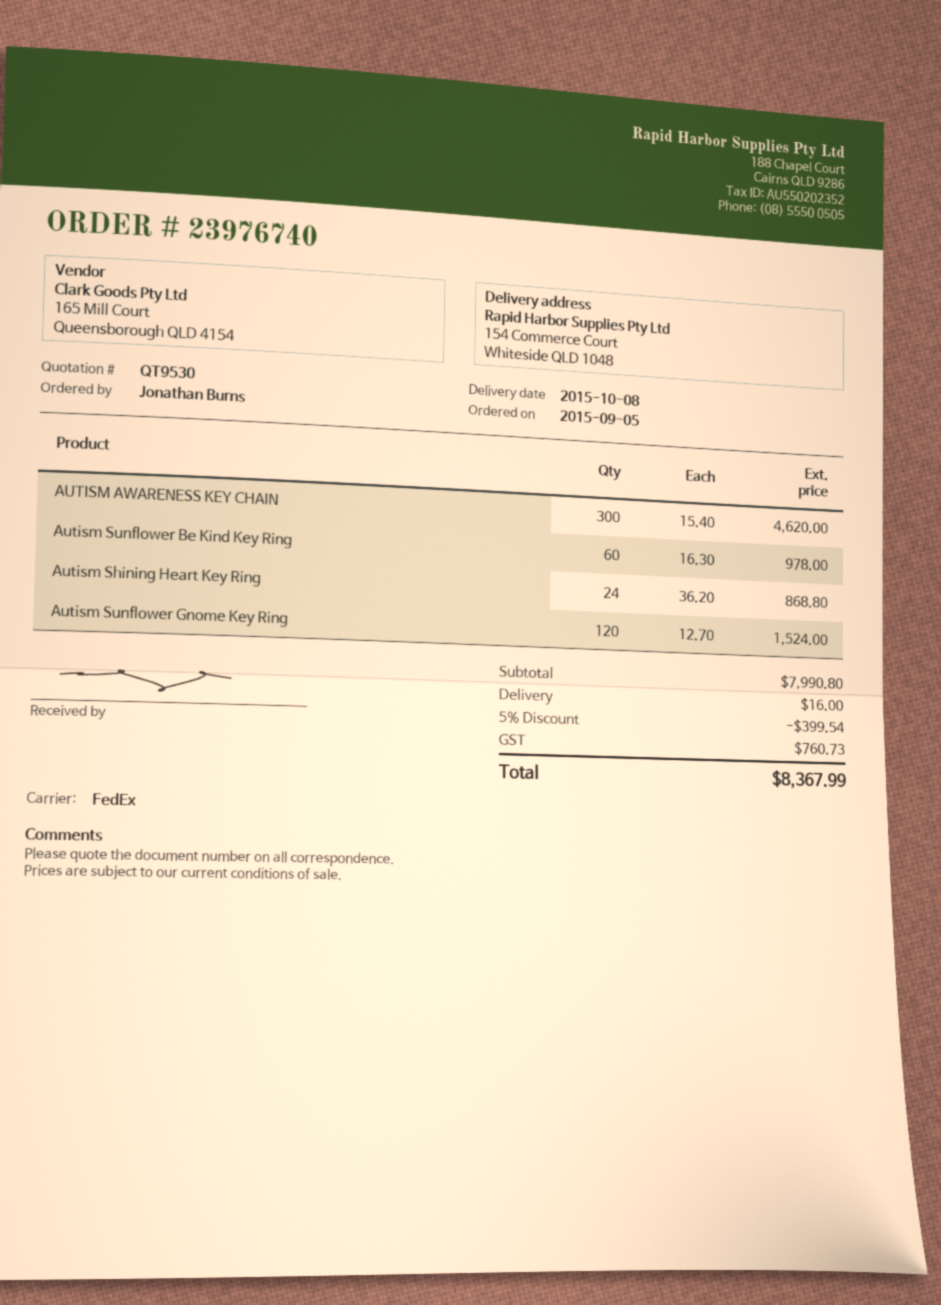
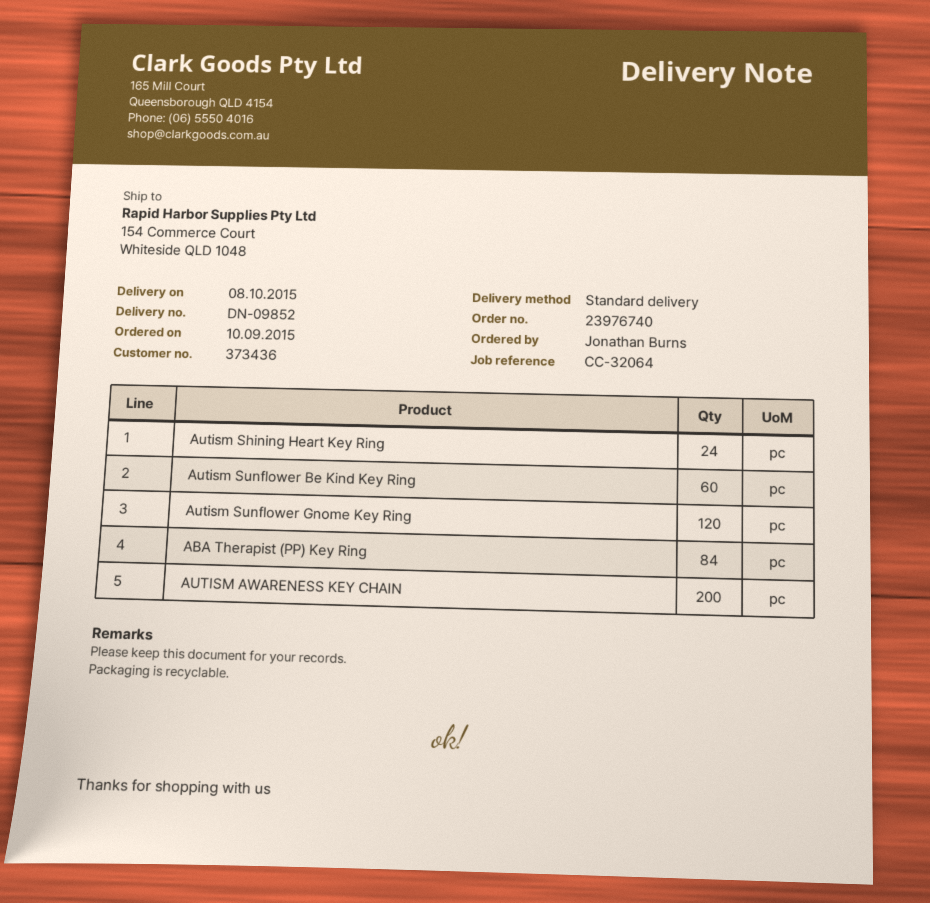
order date: 2015-09-05 -> 2015-09-10
shipping method: FedEx -> standard
AUTISM AWARENESS KEY CHAIN: 300 -> 200
ABA Therapist (PP) Key Ring: none -> 84

